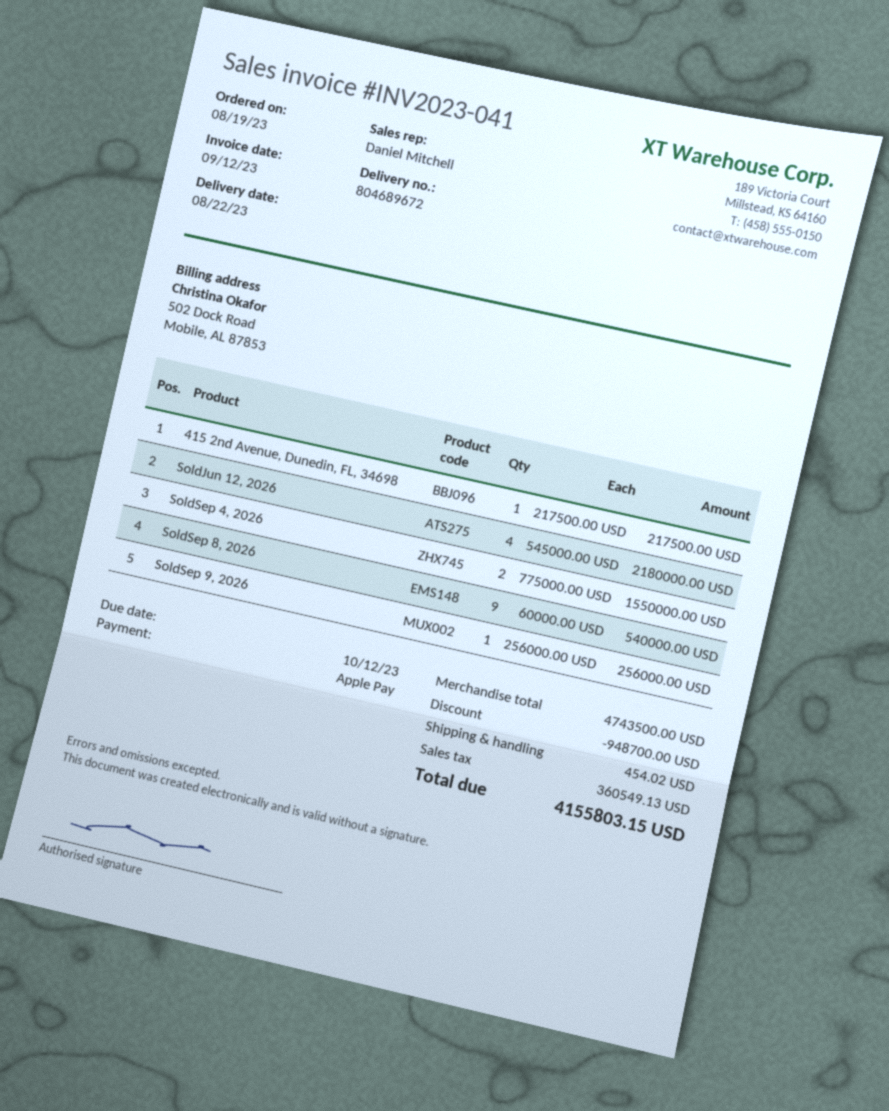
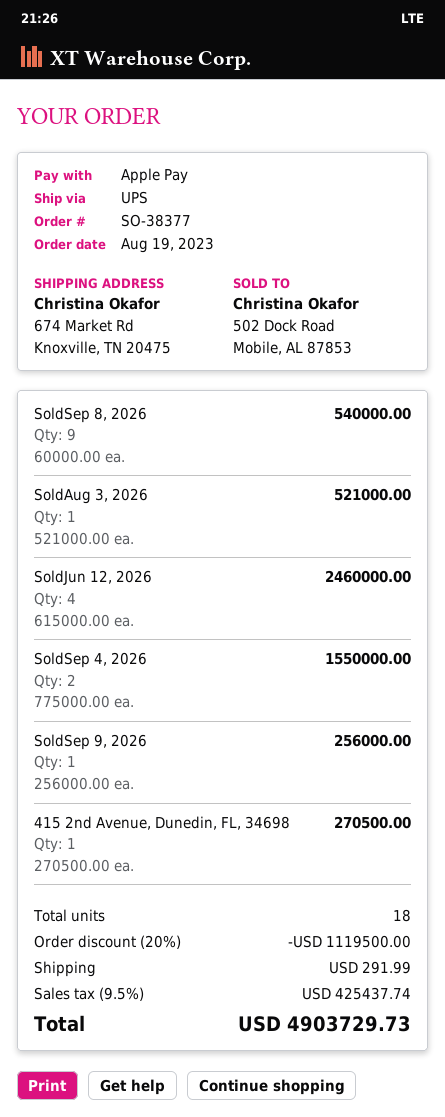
415 2nd Avenue, Dunedin, FL, 34698: 1 x 217500.00 = 217500.00 -> 1 x 270500.00 = 270500.00
SoldJun 12, 2026: 4 x 545000.00 = 2180000.00 -> 4 x 615000.00 = 2460000.00
SoldAug 3, 2026: none -> 1 x 521000.00 = 521000.00
discount: 948700.00 -> 1119500.00
shipping: 454.02 -> 291.99
tax: 360549.13 -> 425437.74
total: 4155803.15 -> 4903729.73

